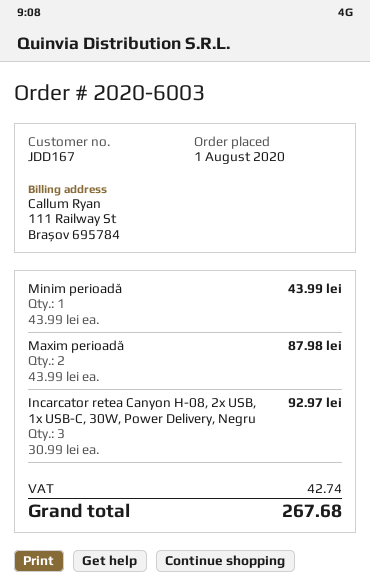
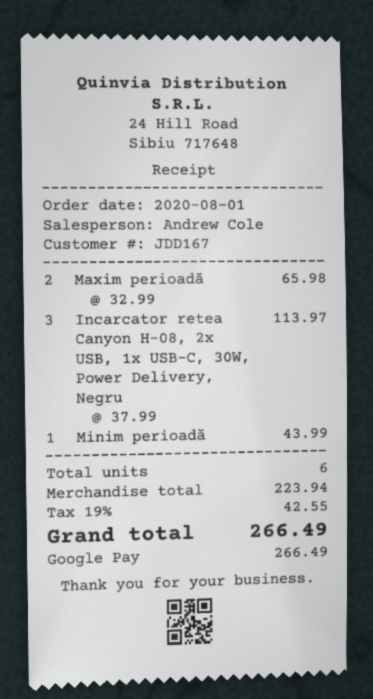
Maxim perioadă: 2 x 43.99 = 87.98 -> 2 x 32.99 = 65.98
Incarcator retea Canyon H-08, 2x USB, 1x USB-C, 30W, Power Delivery, Negru: 3 x 30.99 = 92.97 -> 3 x 37.99 = 113.97
tax: 42.74 -> 42.55
total: 267.68 -> 266.49

